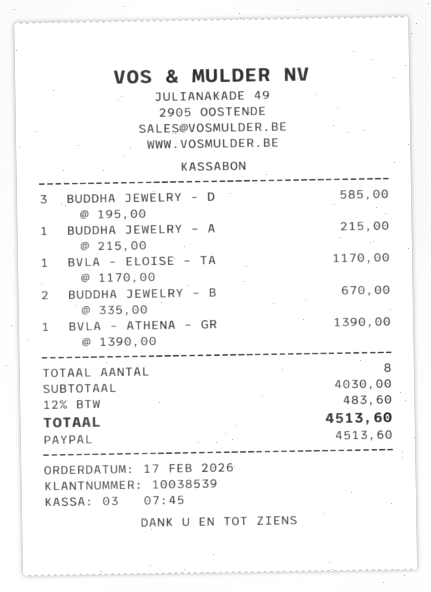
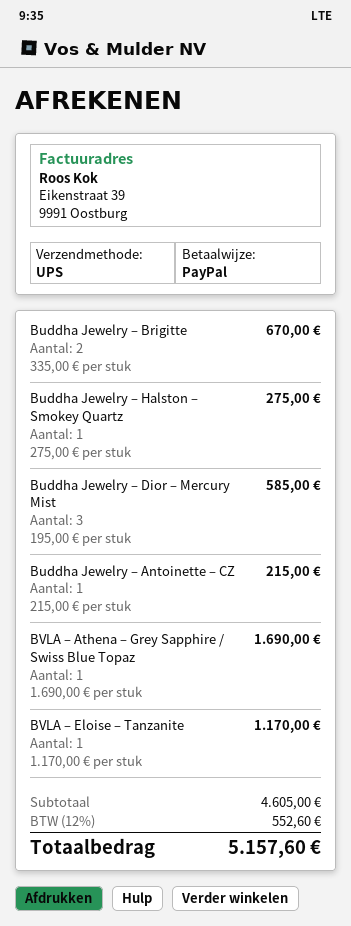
BVLA – ATHENA – GR: 1 x 1390.00 = 1390.00 -> 1 x 1690.00 = 1690.00
Buddha Jewelry – Halston – Smokey Quartz: none -> 1 x 275.00 = 275.00
subtotal: 4030.00 -> 4605.00
tax: 12% = 483.60 -> 12% = 552.60
total: 4513.60 -> 5157.60

